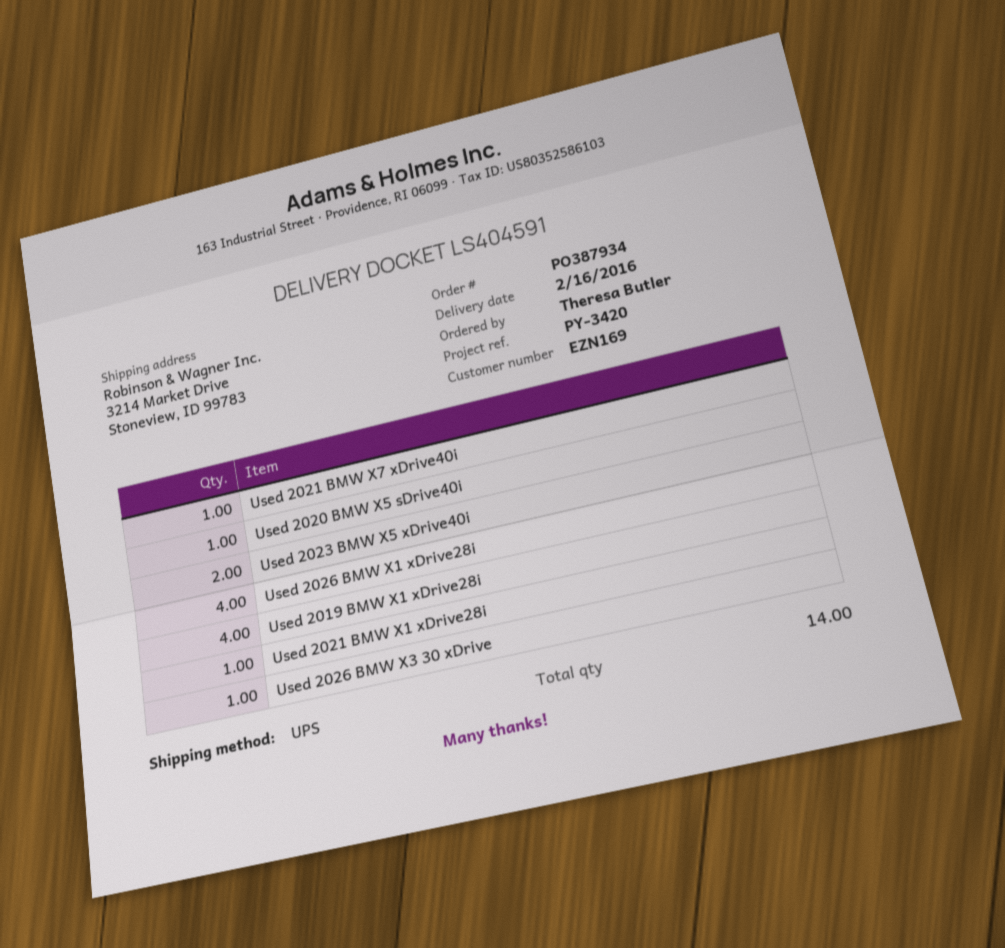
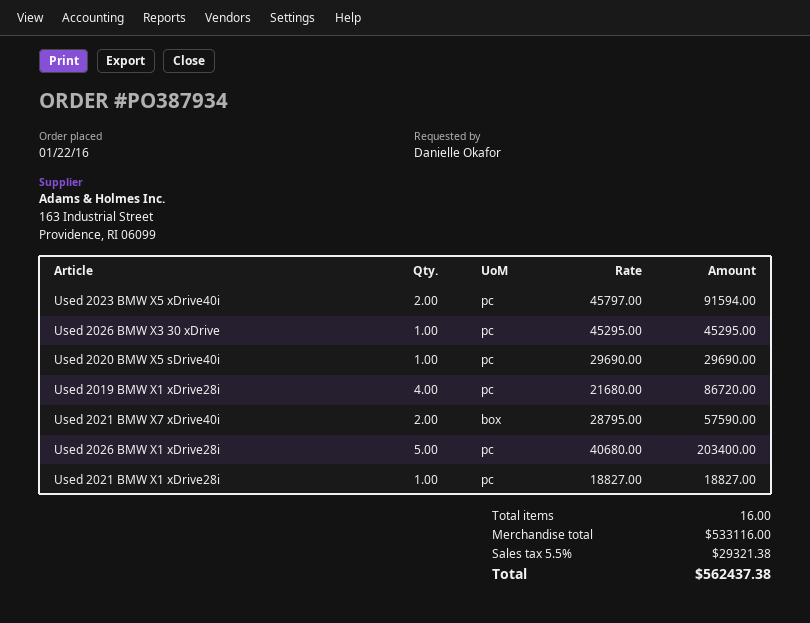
ordered by: Theresa Butler -> Danielle Okafor
Used 2021 BMW X7 xDrive40i: 1 -> 2
Used 2026 BMW X1 xDrive28i: 4 -> 5
total quantity: 14 -> 16

